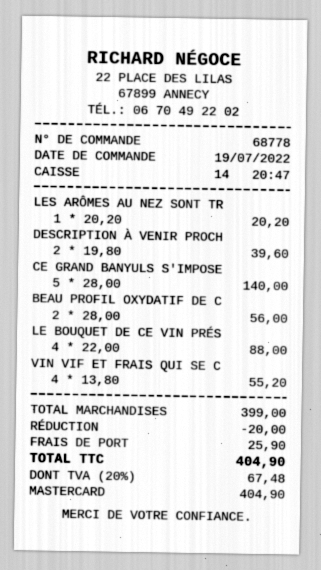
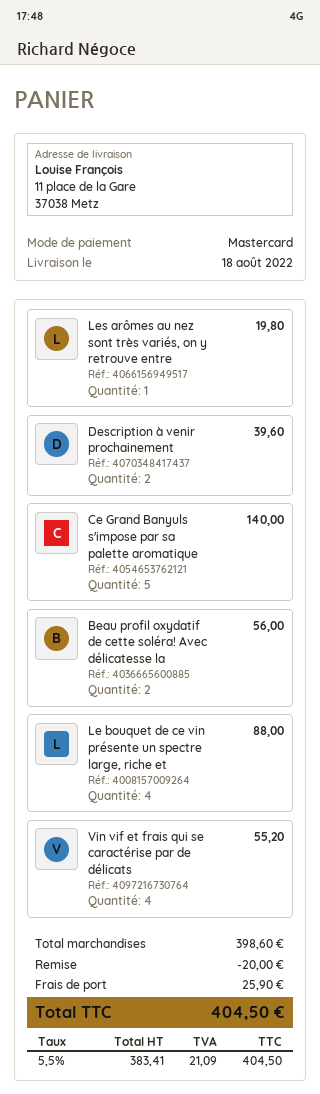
LES ARÔMES AU NEZ SONT TR: 1 for 20.20 -> 1 for 19.80
subtotal: 399.00 -> 398.60
tax: 20% = 67.48 -> 5.5% = 21.09
total: 404.90 -> 404.50

